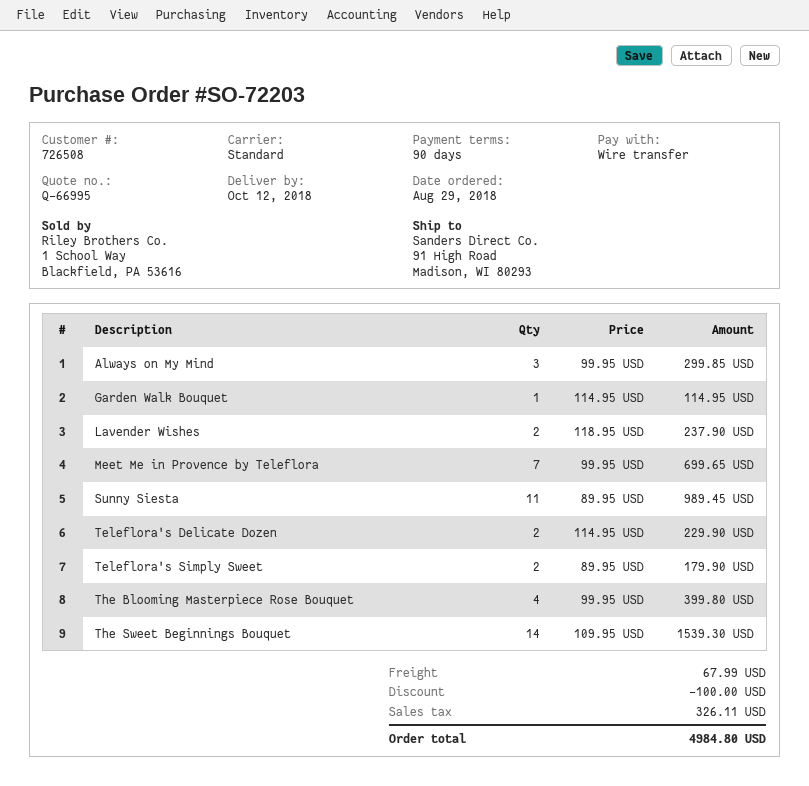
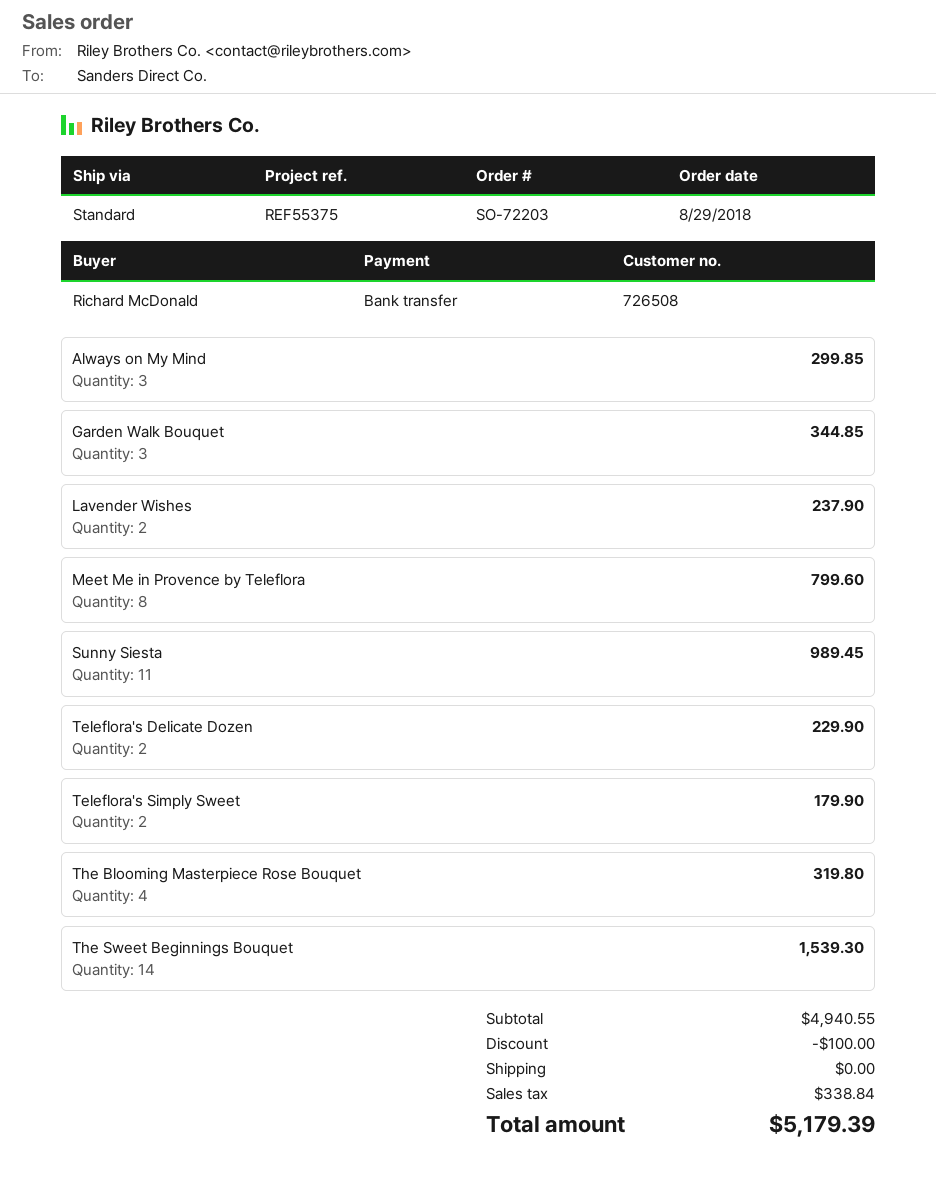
Garden Walk Bouquet: 1 for 114.95 -> 3 for 344.85
Meet Me in Provence by Teleflora: 7 for 699.65 -> 8 for 799.60
The Blooming Masterpiece Rose Bouquet: 4 for 399.80 -> 4 for 319.80
shipping: 67.99 -> 0.00
tax: 326.11 -> 338.84
total: 4984.80 -> 5179.39

